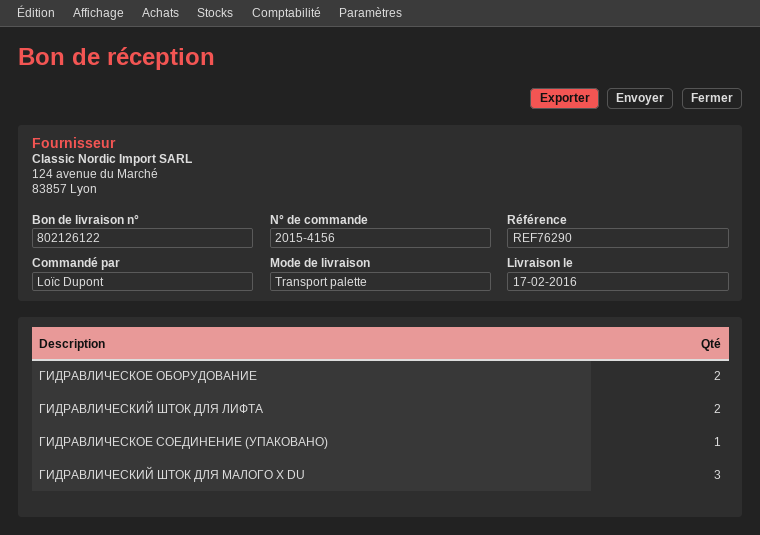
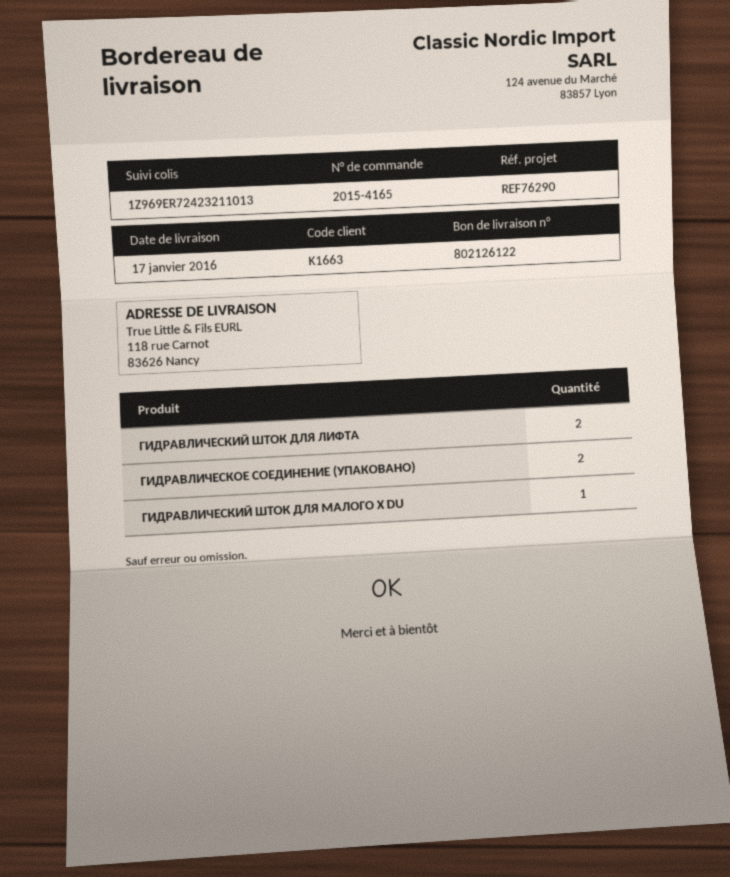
order number: 2015-4156 -> 2015-4165
delivery date: 2016-02-17 -> 2016-01-17
ГИДРАВЛИЧЕСКОЕ ОБОРУДОВАНИЕ: 2 -> none
ГИДРАВЛИЧЕСКОЕ СОЕДИНЕНИЕ (УПАКОВАНО): 1 -> 2
ГИДРАВЛИЧЕСКИЙ ШТОК ДЛЯ МАЛОГО X DU: 3 -> 1

